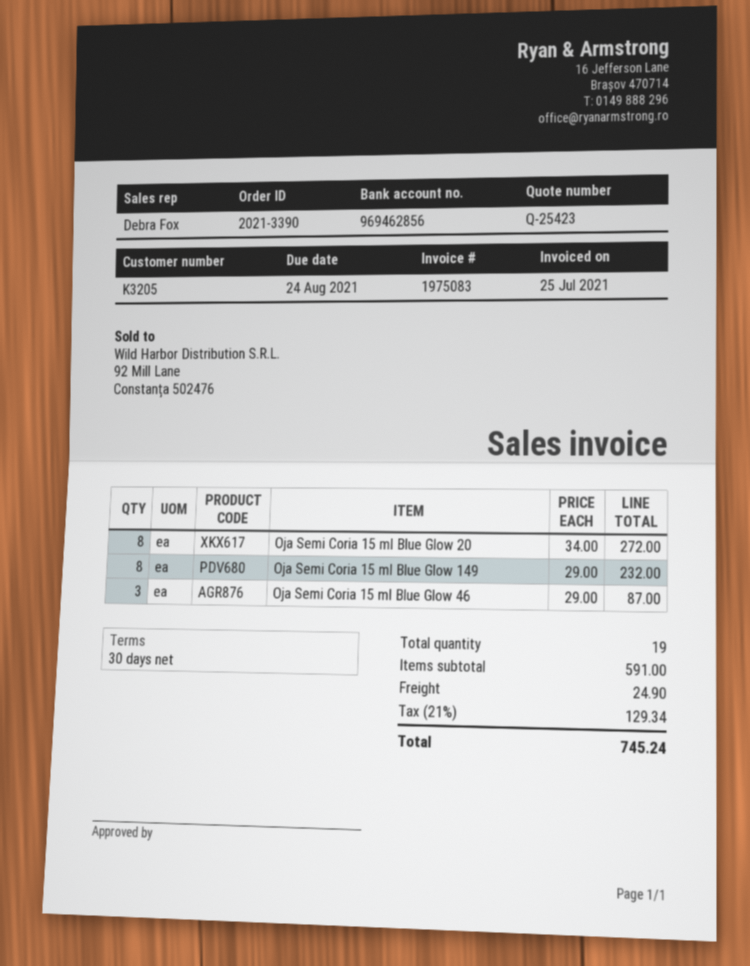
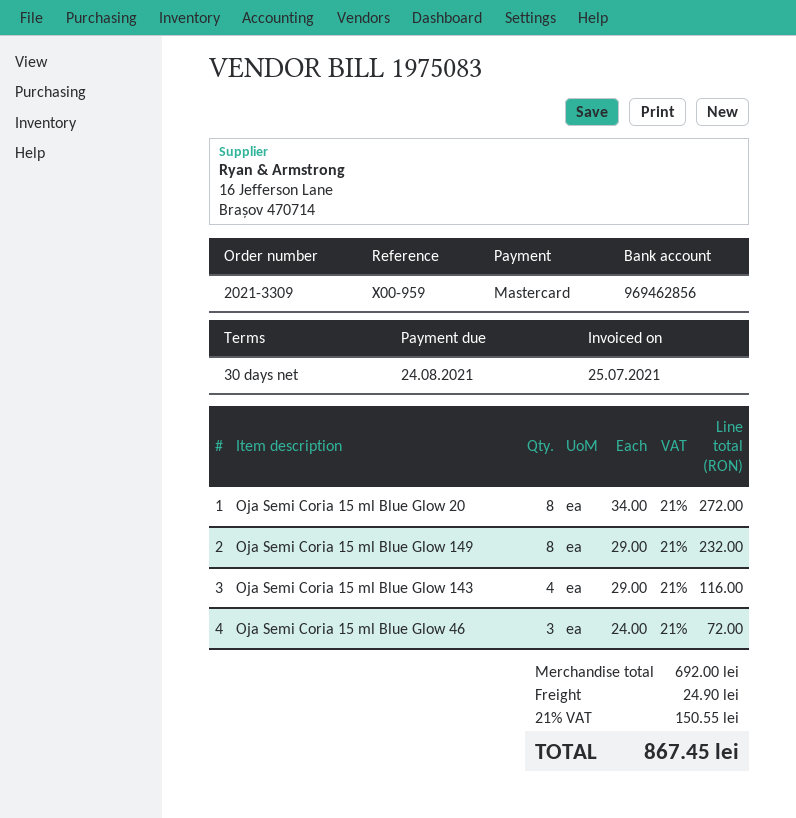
order number: 2021-3390 -> 2021-3309
Oja Semi Coria 15 ml Blue Glow 46: 3 x 29.00 = 87.00 -> 3 x 24.00 = 72.00
Oja Semi Coria 15 ml Blue Glow 143: none -> 4 x 29.00 = 116.00
subtotal: 591.00 -> 692.00
tax: 21% = 129.34 -> 21% = 150.55
total: 745.24 -> 867.45

